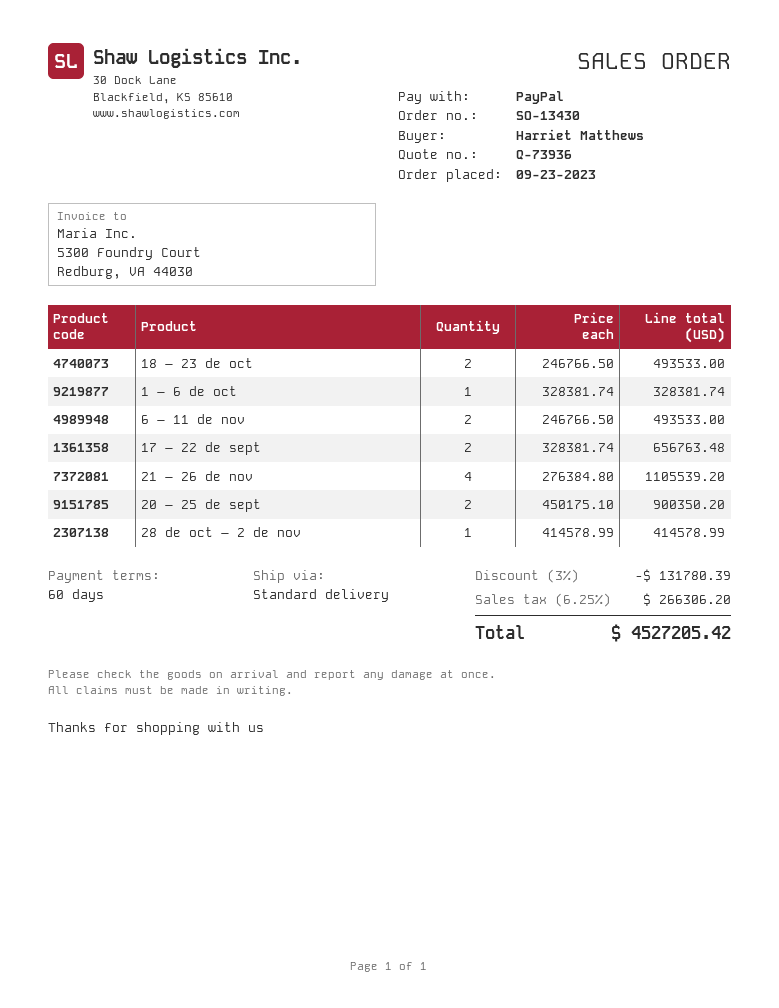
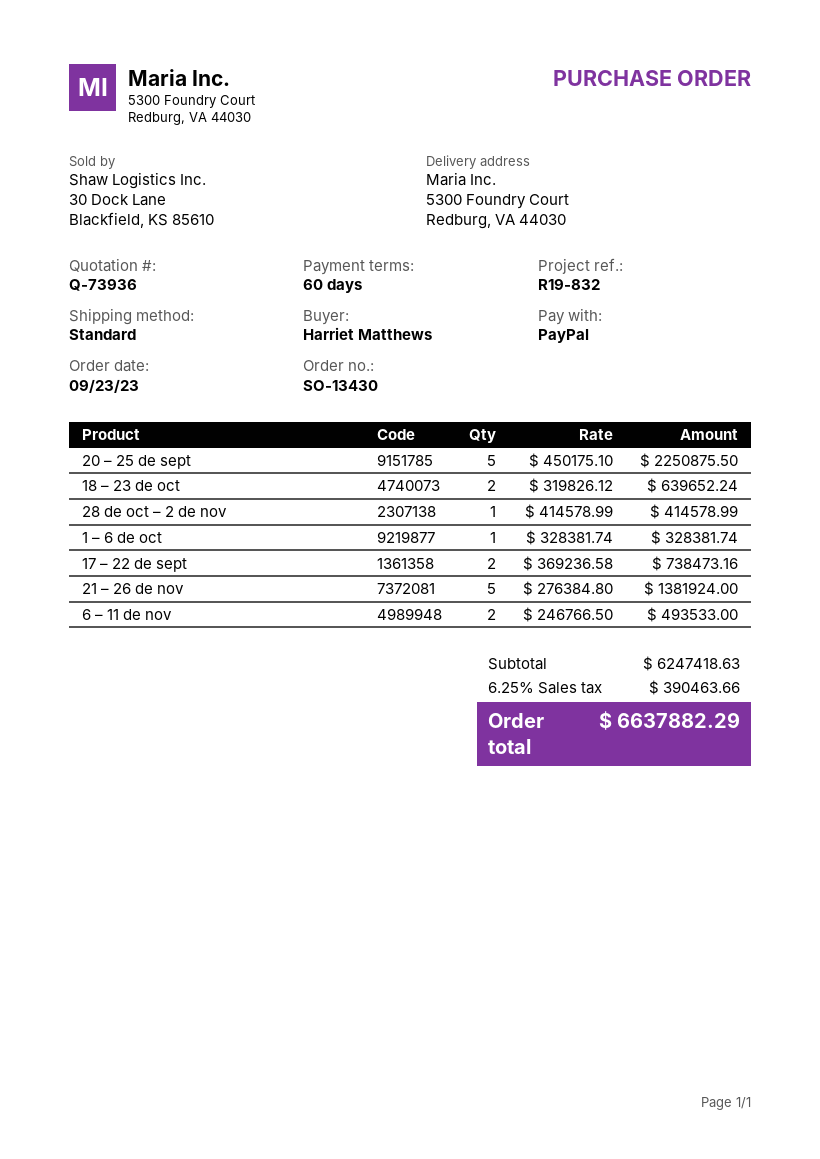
18 – 23 de oct: 2 x 246766.50 = 493533.00 -> 2 x 319826.12 = 639652.24
17 – 22 de sept: 2 x 328381.74 = 656763.48 -> 2 x 369236.58 = 738473.16
21 – 26 de nov: 4 x 276384.80 = 1105539.20 -> 5 x 276384.80 = 1381924.00
20 – 25 de sept: 2 x 450175.10 = 900350.20 -> 5 x 450175.10 = 2250875.50
discount: 3% = 131780.39 -> none
tax: 6.25% = 266306.20 -> 6.25% = 390463.66
total: 4527205.42 -> 6637882.29

